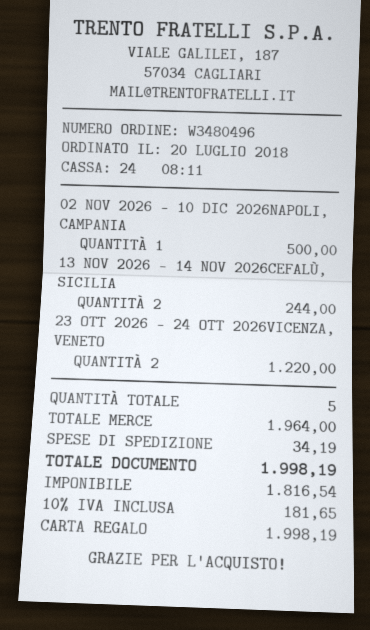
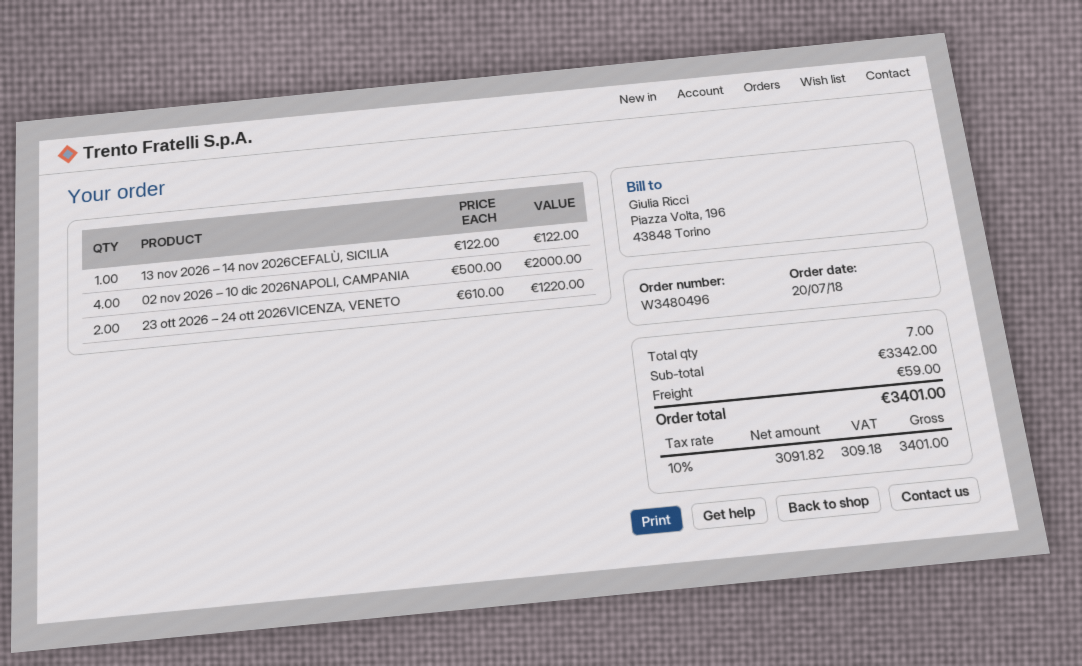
02 NOV 2026 – 10 DIC 2026NAPOLI, CAMPANIA: 1 for 500.00 -> 4 for 2000.00
13 NOV 2026 – 14 NOV 2026CEFALÙ, SICILIA: 2 for 244.00 -> 1 for 122.00
total quantity: 5 -> 7
subtotal: 1964.00 -> 3342.00
shipping: 34.19 -> 59.00
net: 1816.54 -> 3091.82
tax: 10% = 181.65 -> 10% = 309.18
total: 1998.19 -> 3401.00

